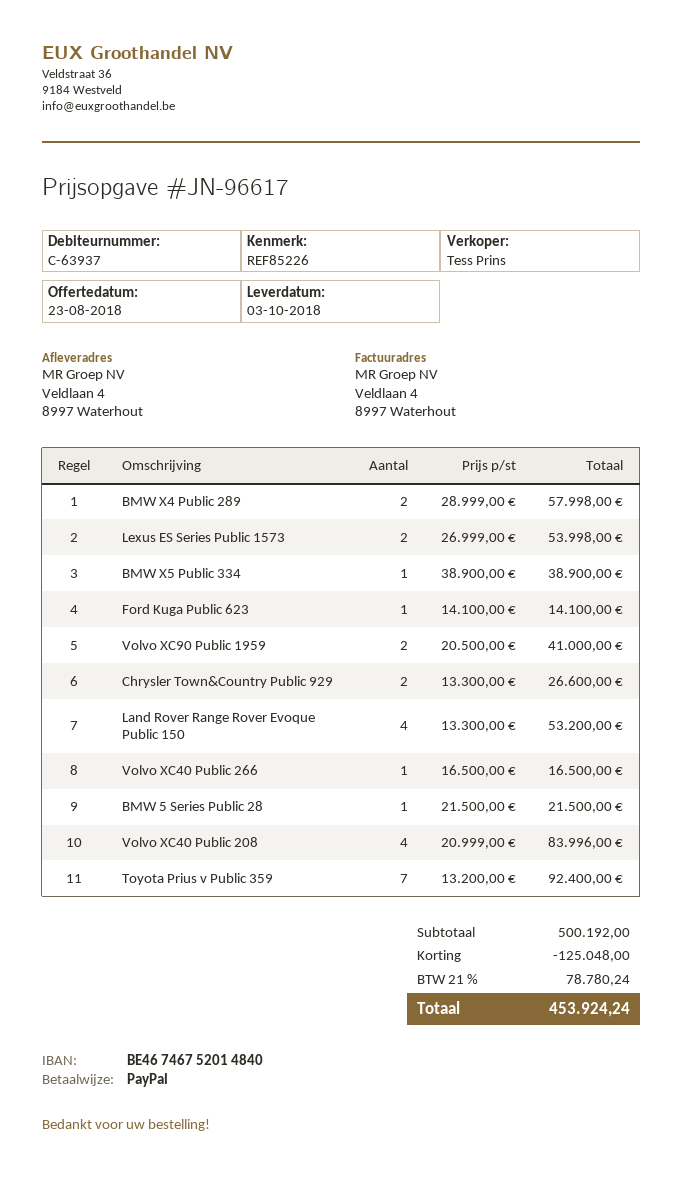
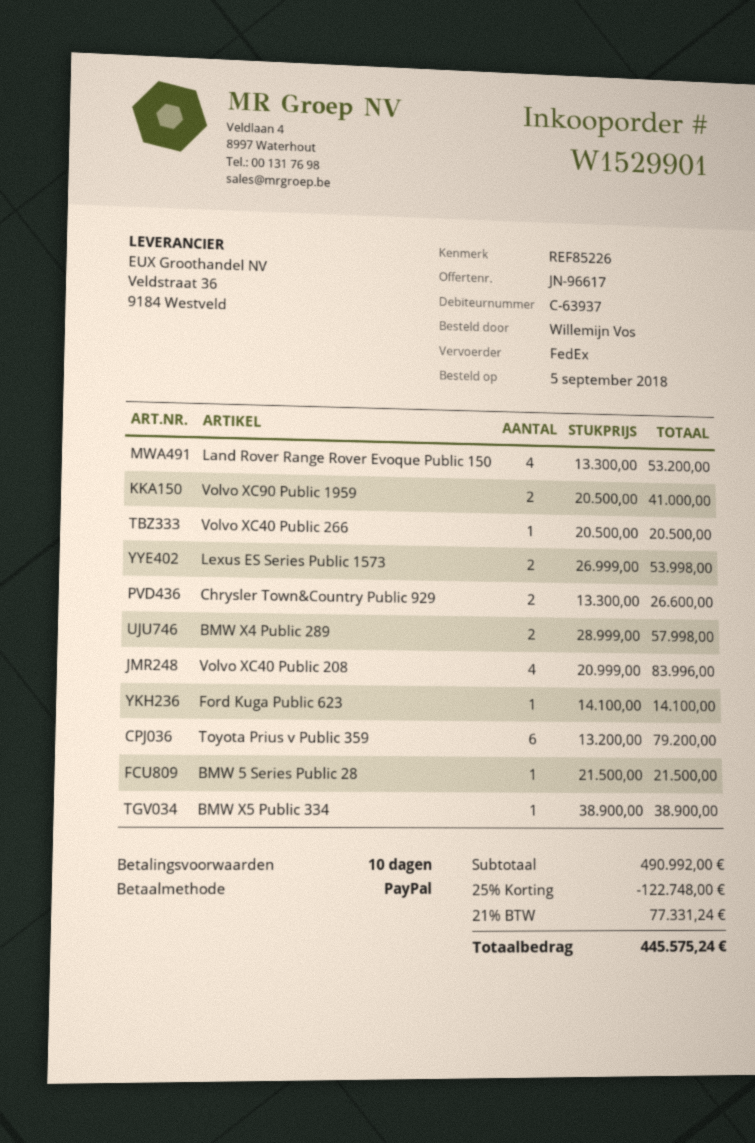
Volvo XC40 Public 266: 1 x 16500.00 = 16500.00 -> 1 x 20500.00 = 20500.00
Toyota Prius v Public 359: 7 x 13200.00 = 92400.00 -> 6 x 13200.00 = 79200.00
subtotal: 500192.00 -> 490992.00
discount: 125048.00 -> 122748.00
tax: 21% = 78780.24 -> 21% = 77331.24
total: 453924.24 -> 445575.24

